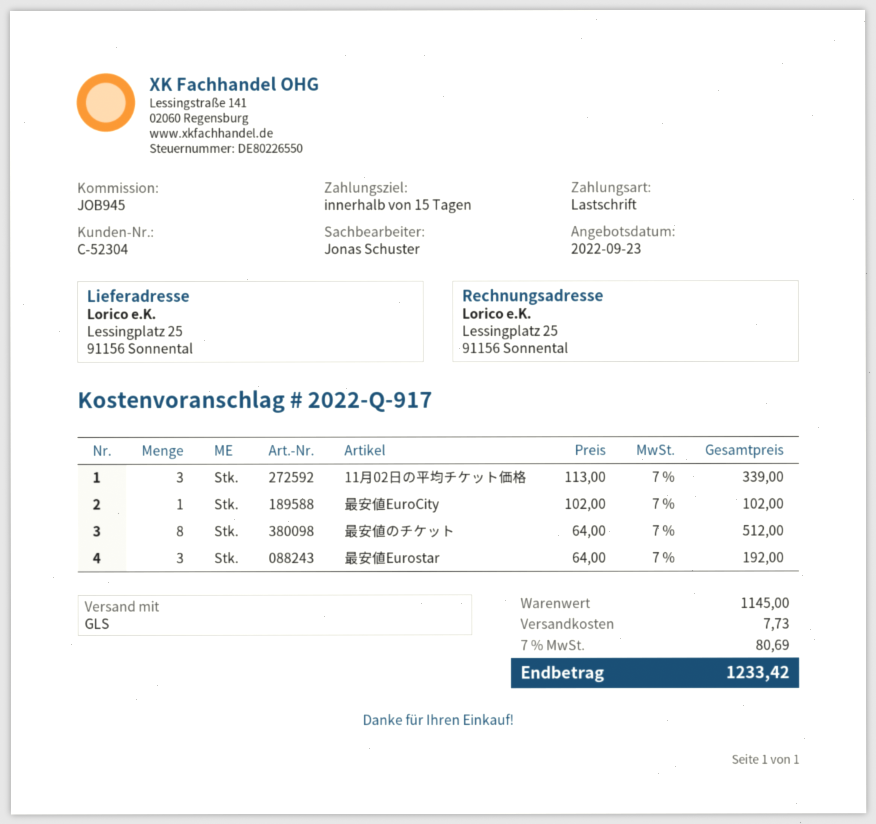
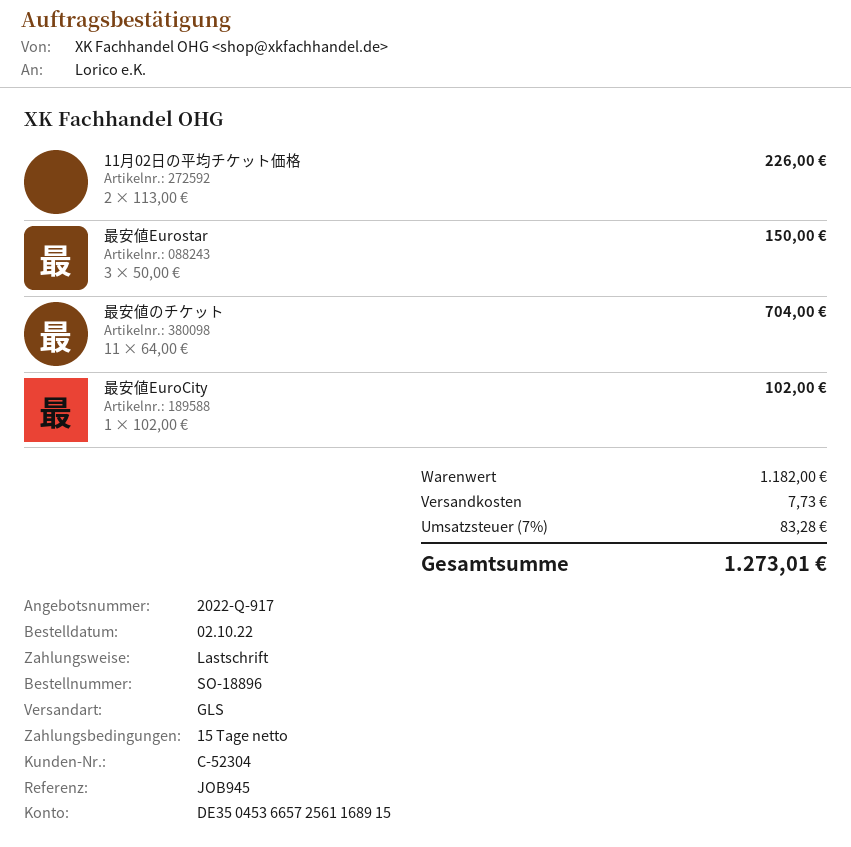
11月02日の平均チケット価格: 3 x 113.00 = 339.00 -> 2 x 113.00 = 226.00
最安値のチケット: 8 x 64.00 = 512.00 -> 11 x 64.00 = 704.00
最安値Eurostar: 3 x 64.00 = 192.00 -> 3 x 50.00 = 150.00
subtotal: 1145.00 -> 1182.00
tax: 7% = 80.69 -> 7% = 83.28
total: 1233.42 -> 1273.01

